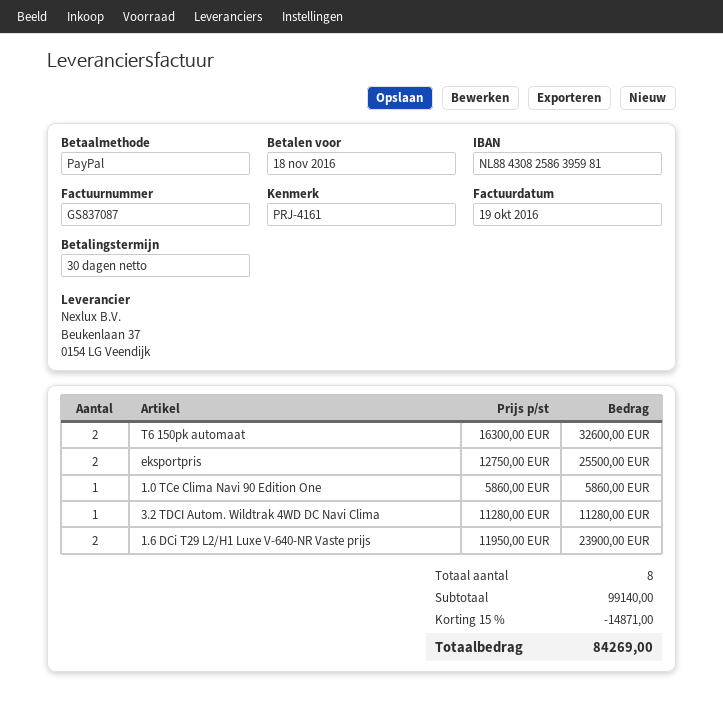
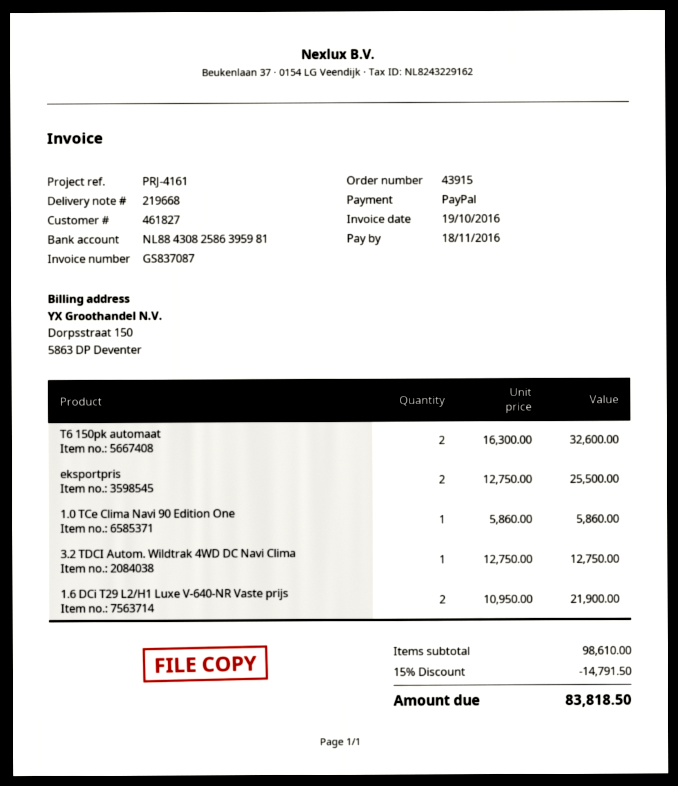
3.2 TDCI Autom. Wildtrak 4WD DC Navi Clima: 1 x 11280.00 = 11280.00 -> 1 x 12750.00 = 12750.00
1.6 DCi T29 L2/H1 Luxe V-640-NR Vaste prijs: 2 x 11950.00 = 23900.00 -> 2 x 10950.00 = 21900.00
subtotal: 99140.00 -> 98610.00
discount: 15% = 14871.00 -> 15% = 14791.50
total: 84269.00 -> 83818.50

